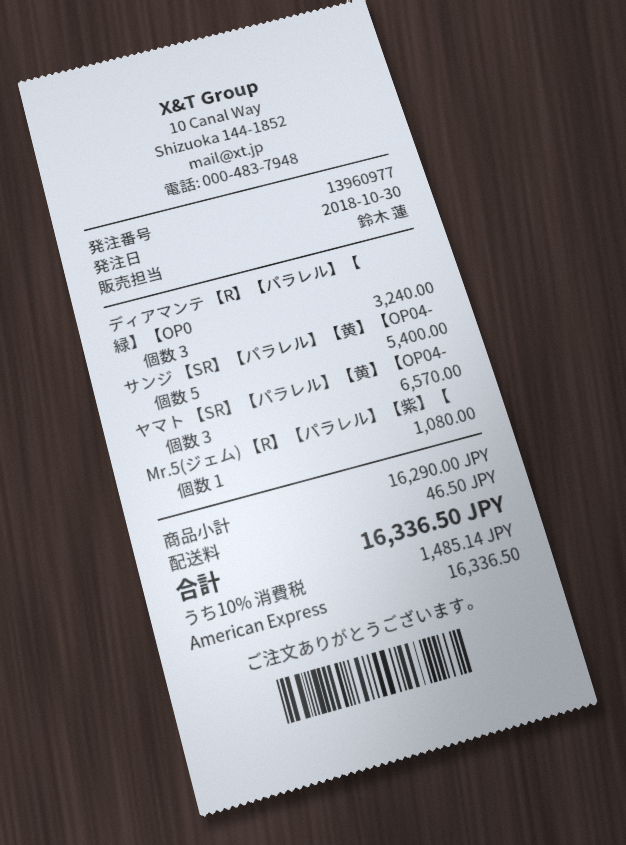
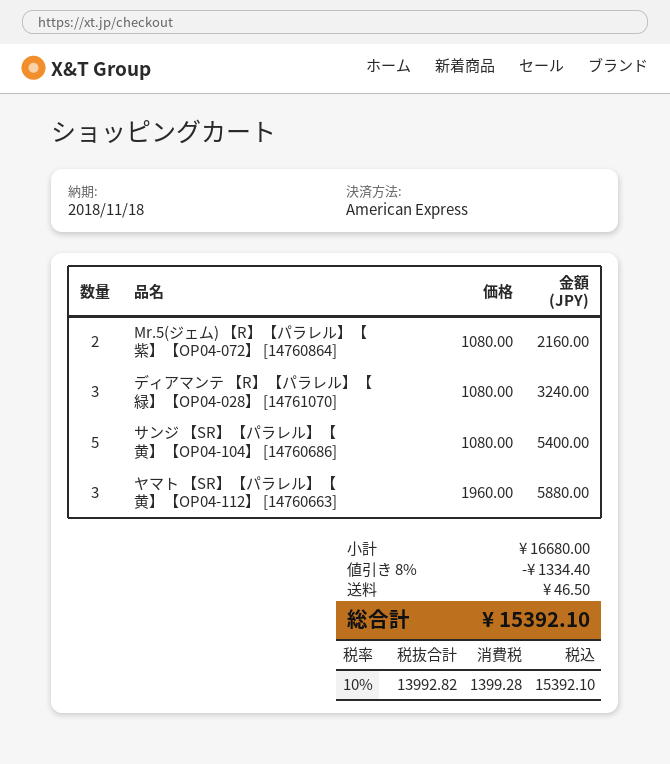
ヤマト 【SR】【パラレル】【黄】【OP04-: 3 for 6570.00 -> 3 for 5880.00
Mr.5(ジェム) 【R】【パラレル】【紫】【: 1 for 1080.00 -> 2 for 2160.00
subtotal: 16290.00 -> 16680.00
discount: none -> 8% = 1334.40
tax: 10% = 1485.14 -> 10% = 1399.28
total: 16336.50 -> 15392.10

